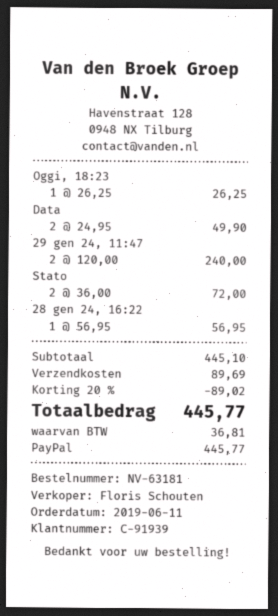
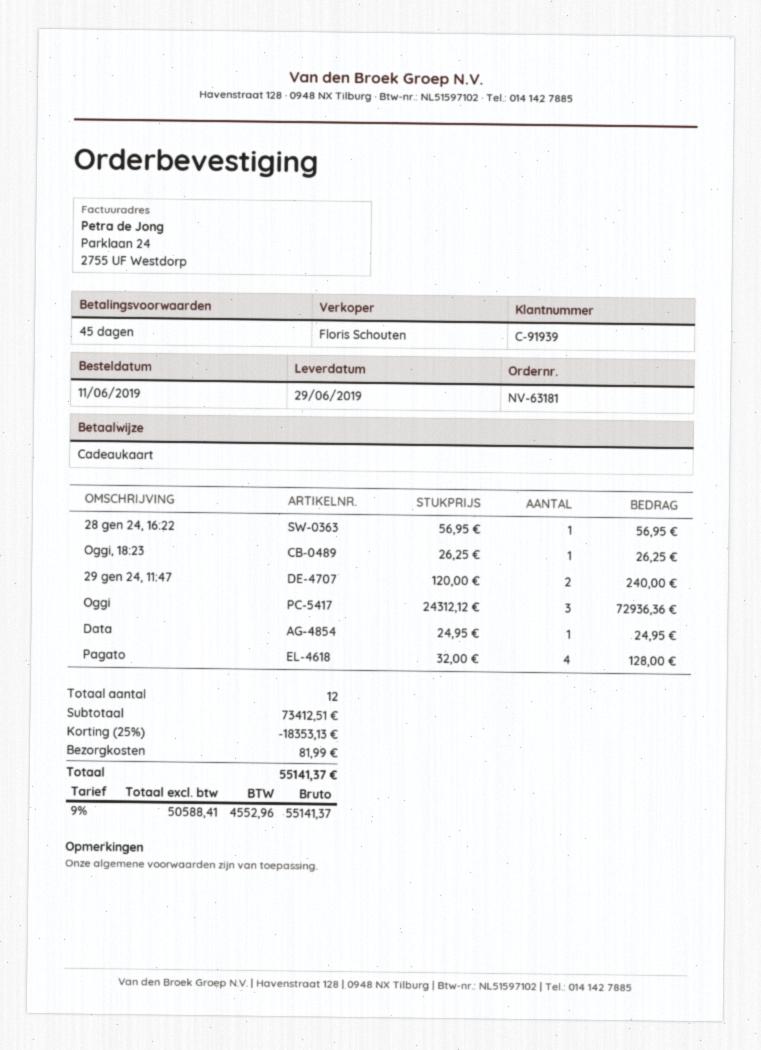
payment method: PayPal -> gift card
Data: 2 x 24.95 = 49.90 -> 1 x 24.95 = 24.95
Stato: 2 x 36.00 = 72.00 -> none
Oggi: none -> 3 x 24312.12 = 72936.36
Pagato: none -> 4 x 32.00 = 128.00
subtotal: 445.10 -> 73412.51
discount: 20% = 89.02 -> 25% = 18353.13
shipping: 89.69 -> 81.99
tax: 36.81 -> 4552.96
total: 445.77 -> 55141.37

